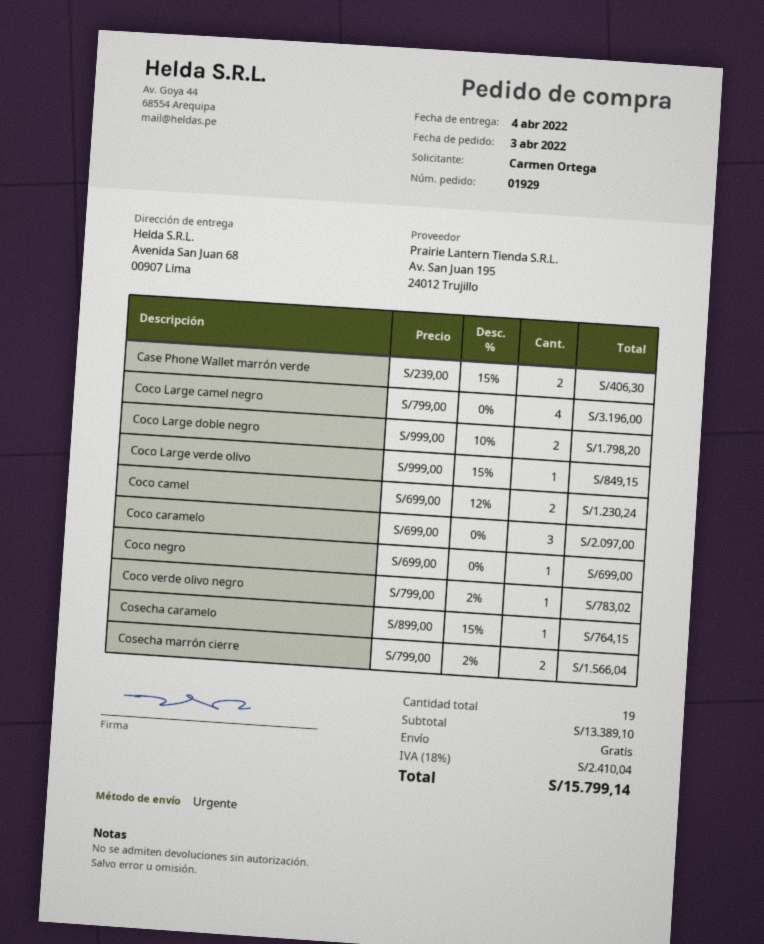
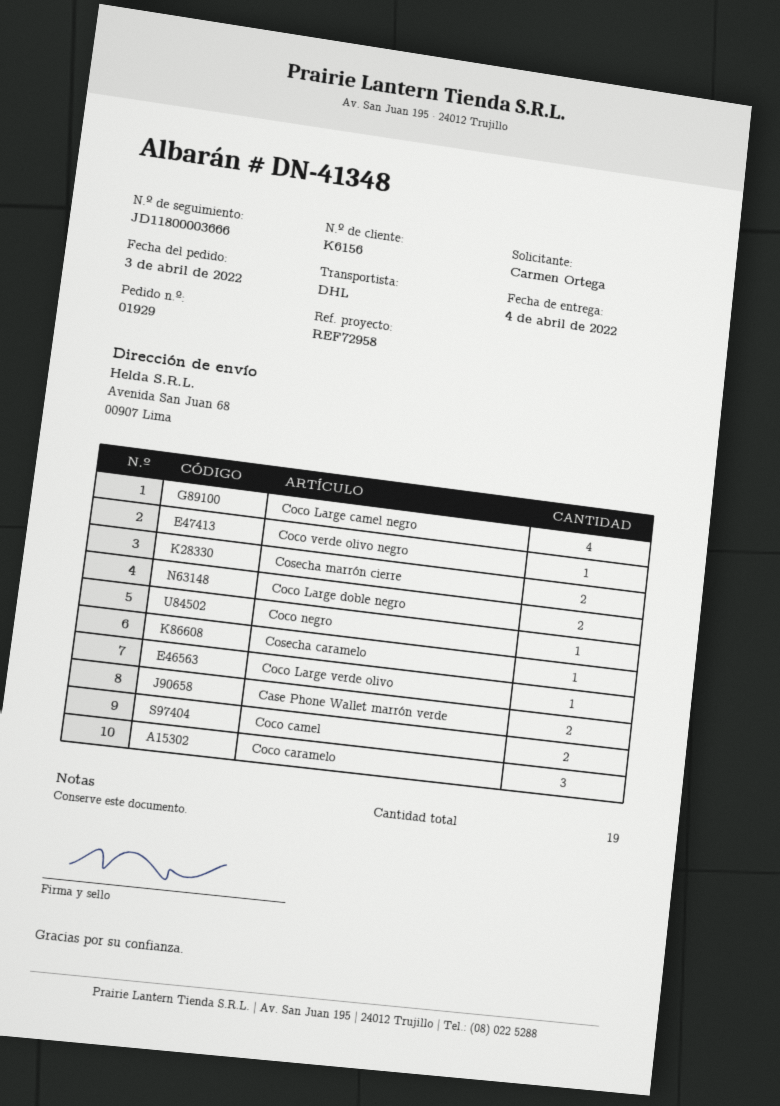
shipping method: express -> DHL

